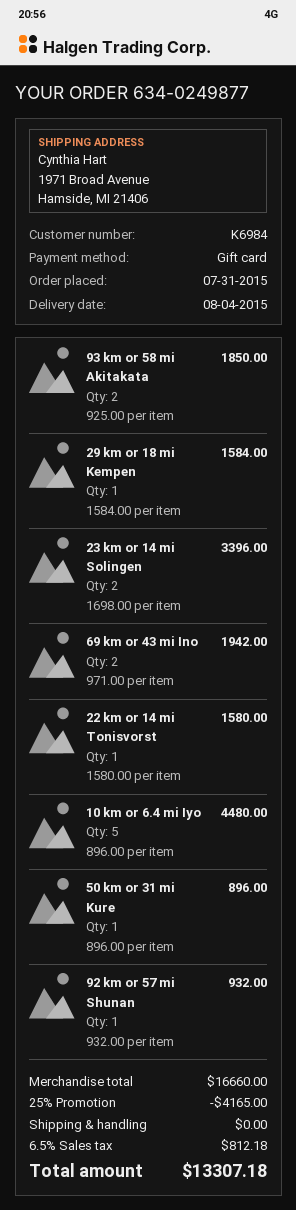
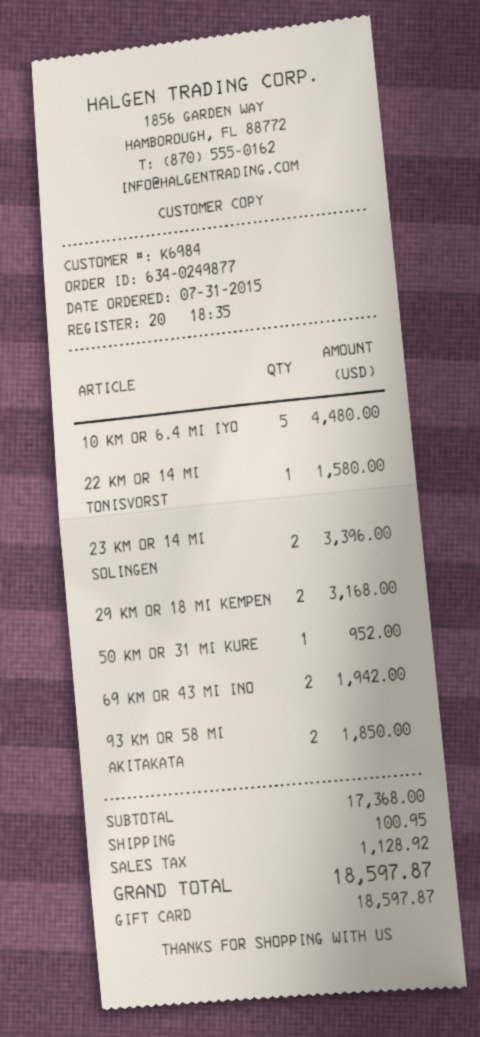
29 km or 18 mi Kempen: 1 for 1584.00 -> 2 for 3168.00
50 km or 31 mi Kure: 1 for 896.00 -> 1 for 952.00
92 km or 57 mi Shunan: 1 for 932.00 -> none
subtotal: 16660.00 -> 17368.00
discount: 25% = 4165.00 -> none
shipping: 0.00 -> 100.95
tax: 812.18 -> 1128.92
total: 13307.18 -> 18597.87

